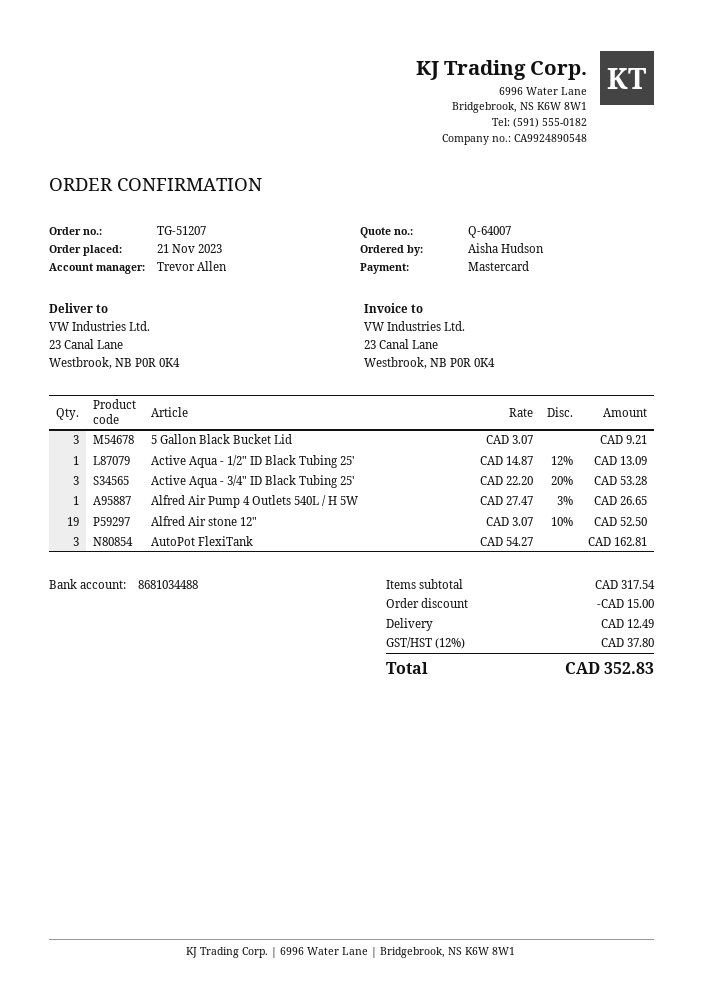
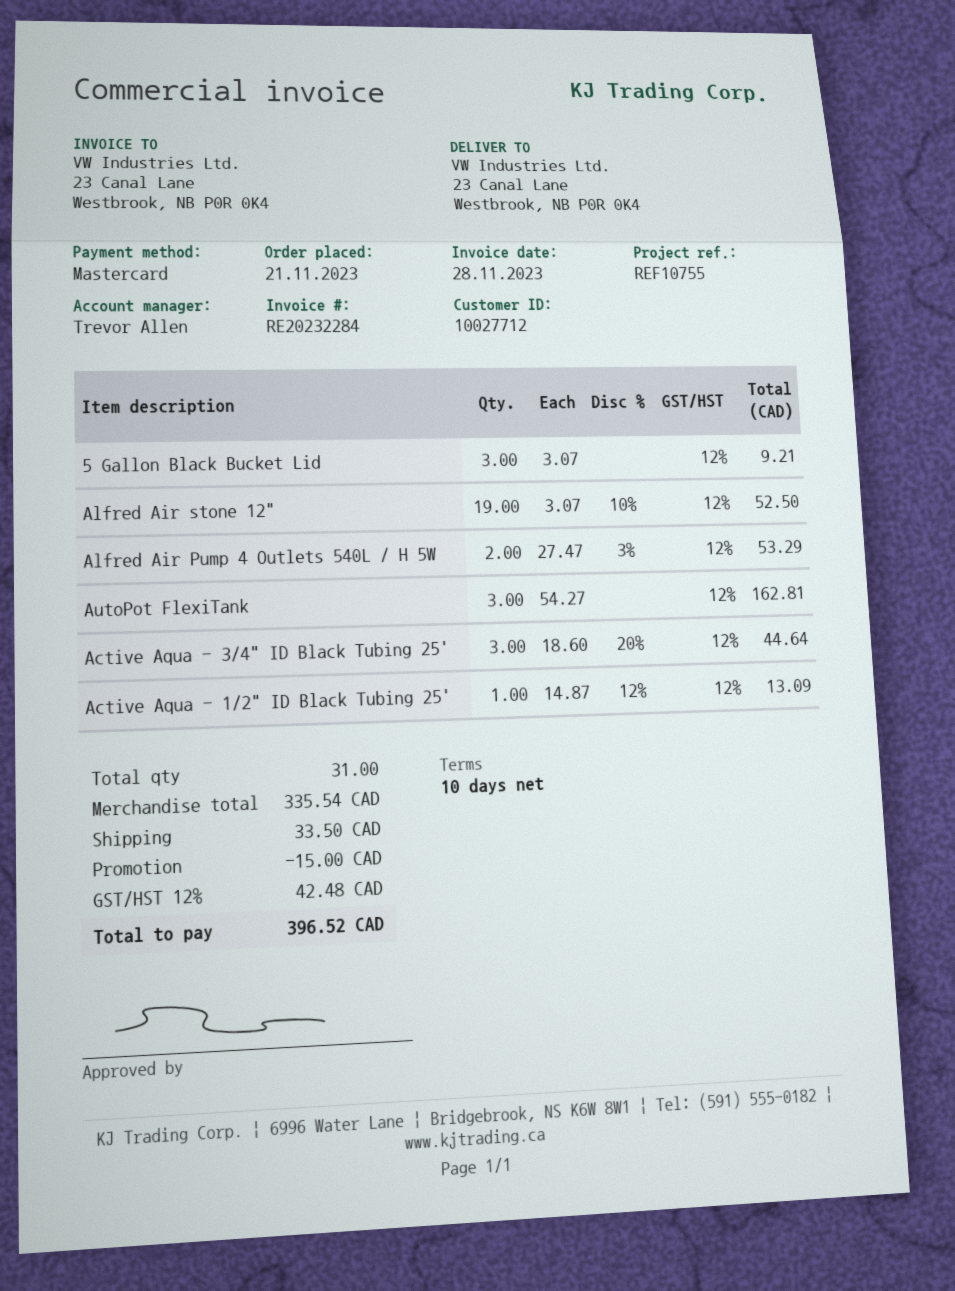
Active Aqua - 3/4" ID Black Tubing 25': 3 x 22.20 - 20% = 53.28 -> 3 x 18.60 - 20% = 44.64
Alfred Air Pump 4 Outlets 540L / H 5W: 1 x 27.47 - 3% = 26.65 -> 2 x 27.47 - 3% = 53.29
subtotal: 317.54 -> 335.54
shipping: 12.49 -> 33.50
tax: 12% = 37.80 -> 12% = 42.48
total: 352.83 -> 396.52

